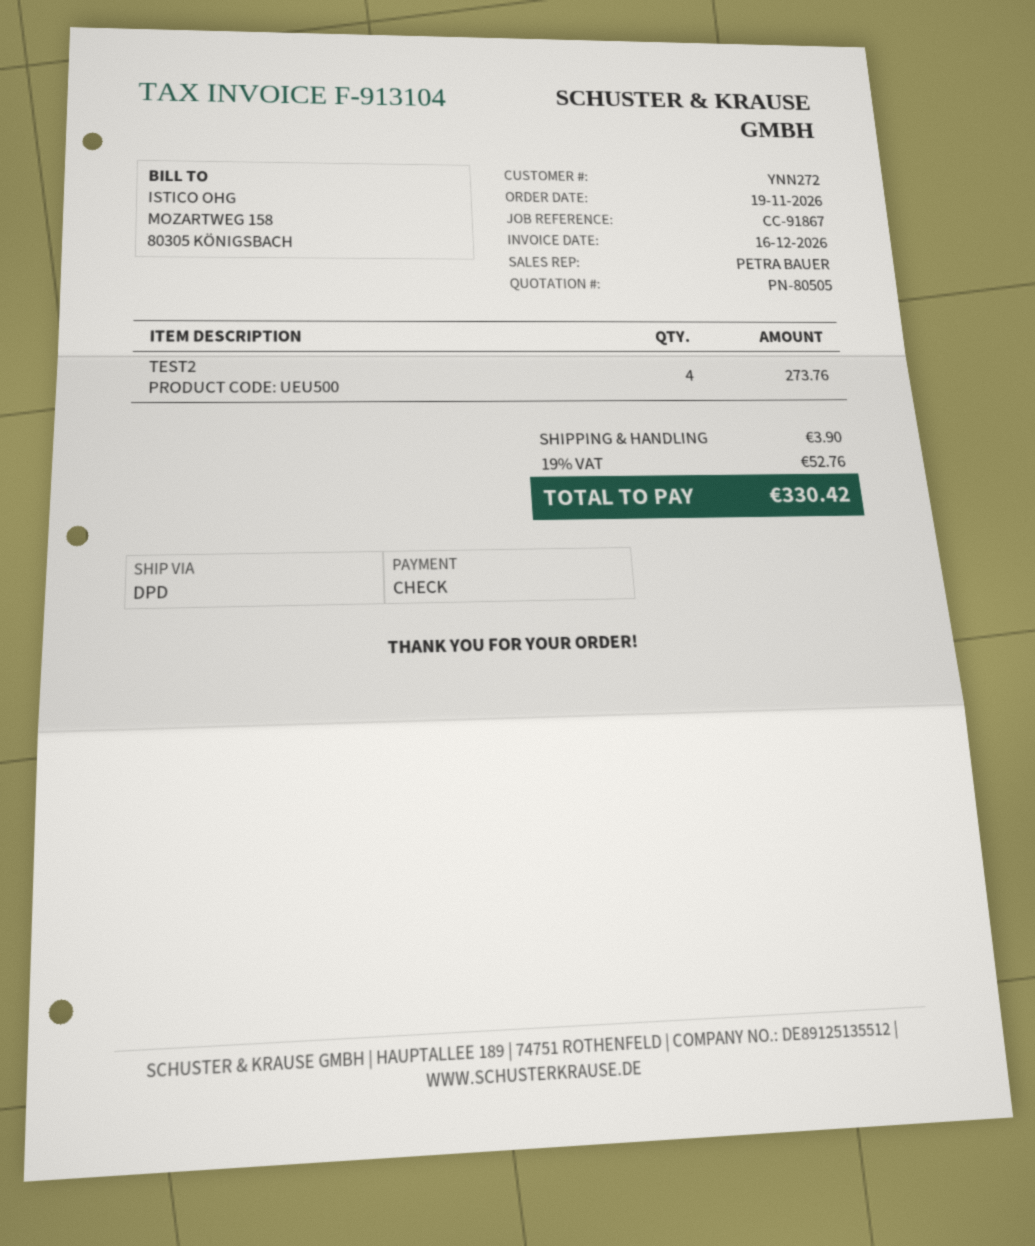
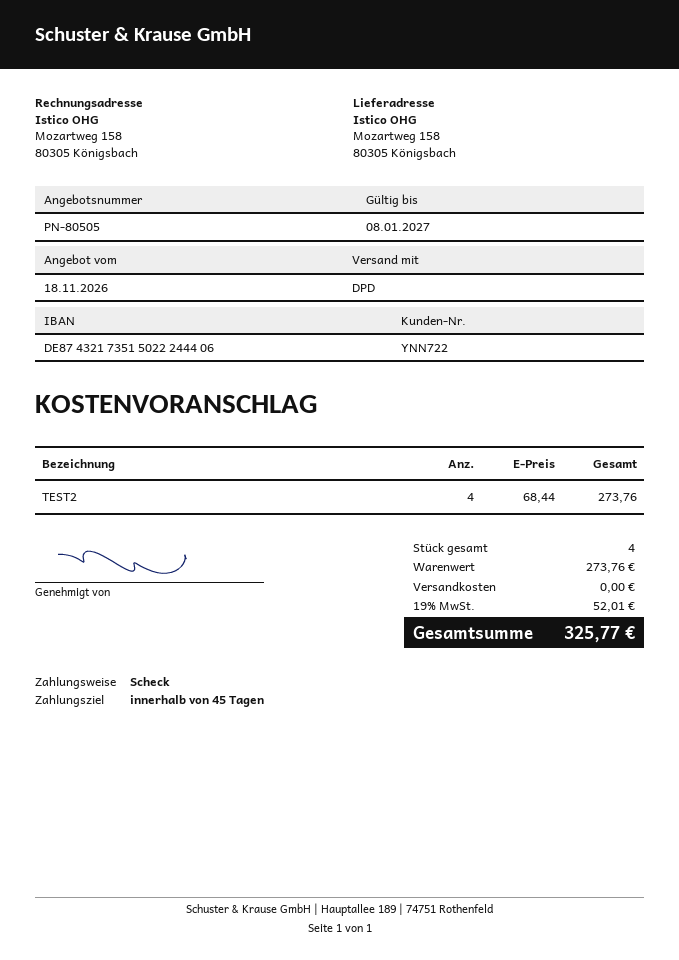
customer number: YNN272 -> YNN722
shipping: 3.90 -> 0.00
tax: 19% = 52.76 -> 19% = 52.01
total: 330.42 -> 325.77

